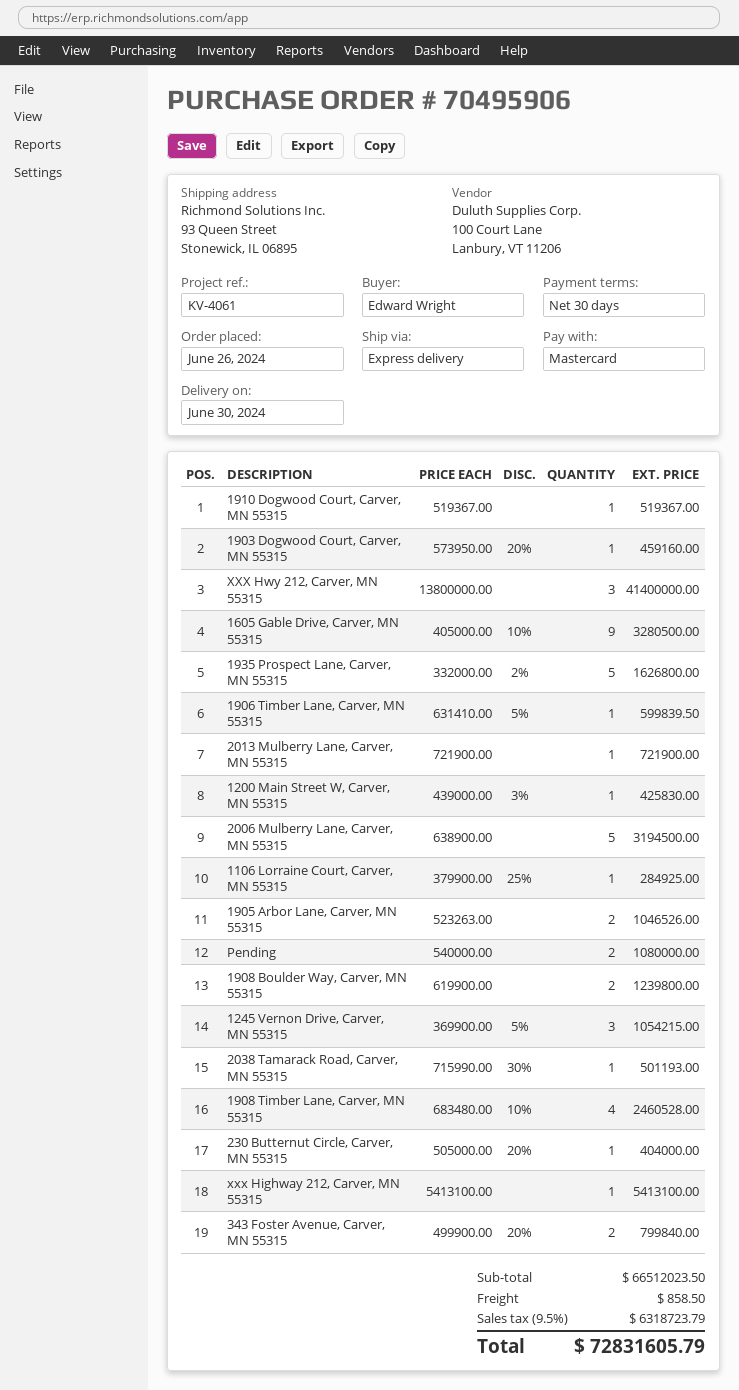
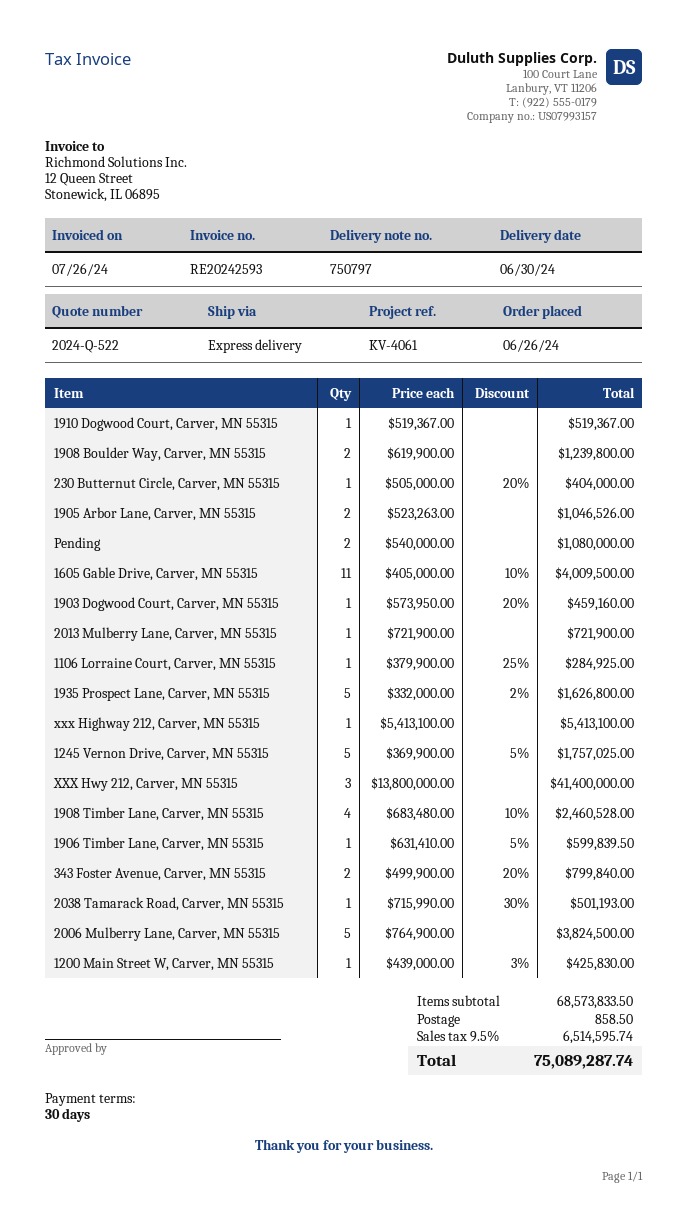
1605 Gable Drive, Carver, MN 55315: 9 x 405000.00 - 10% = 3280500.00 -> 11 x 405000.00 - 10% = 4009500.00
2006 Mulberry Lane, Carver, MN 55315: 5 x 638900.00 = 3194500.00 -> 5 x 764900.00 = 3824500.00
1245 Vernon Drive, Carver, MN 55315: 3 x 369900.00 - 5% = 1054215.00 -> 5 x 369900.00 - 5% = 1757025.00
subtotal: 66512023.50 -> 68573833.50
tax: 9.5% = 6318723.79 -> 9.5% = 6514595.74
total: 72831605.79 -> 75089287.74

